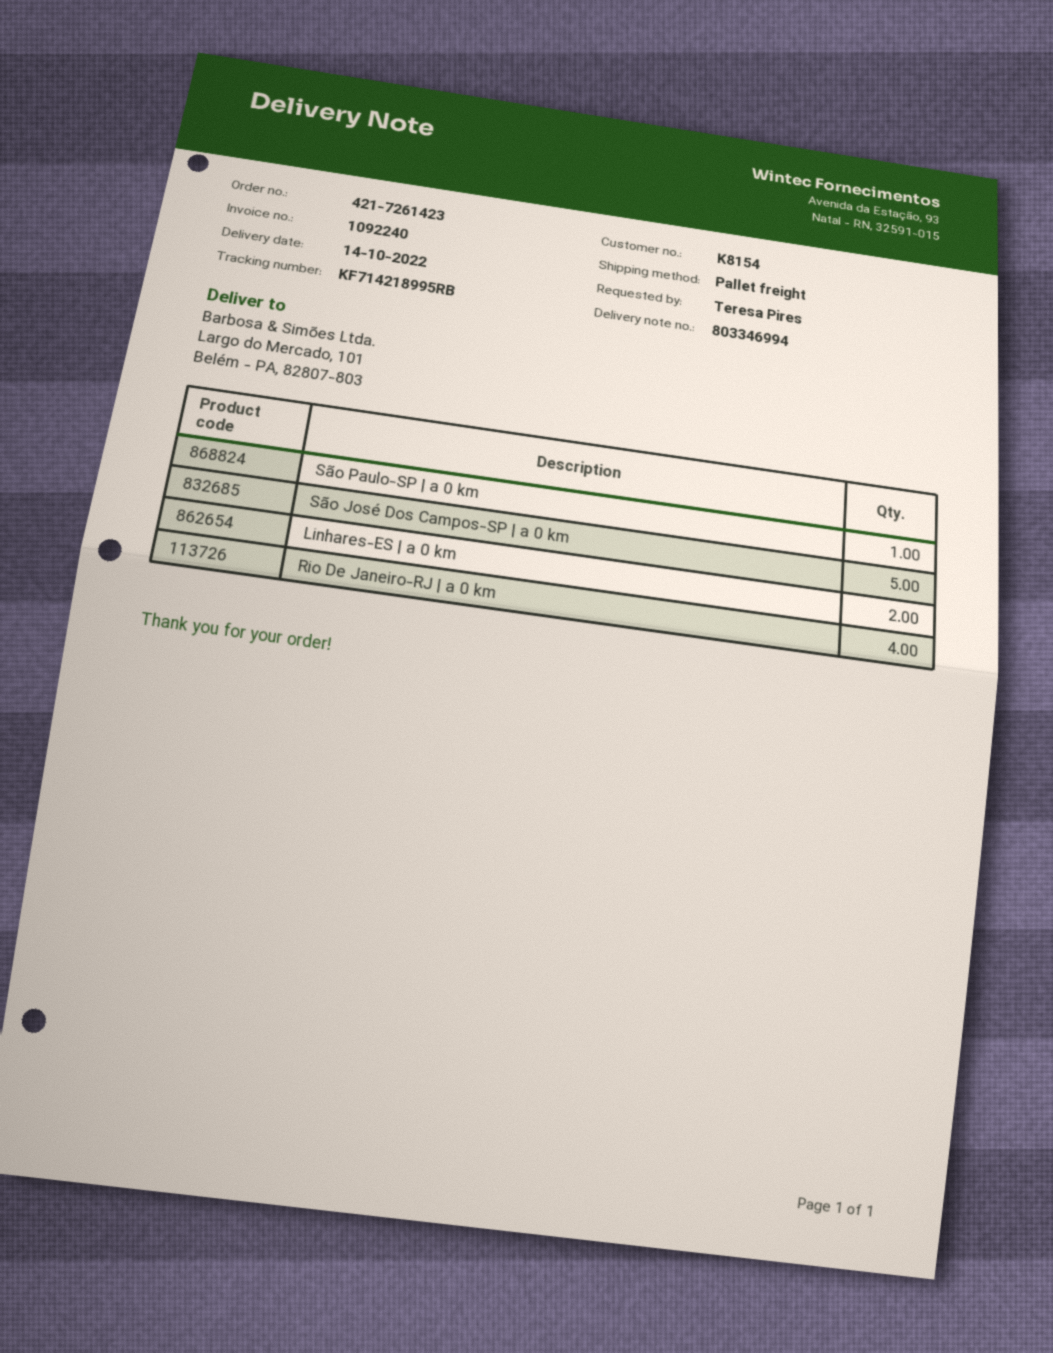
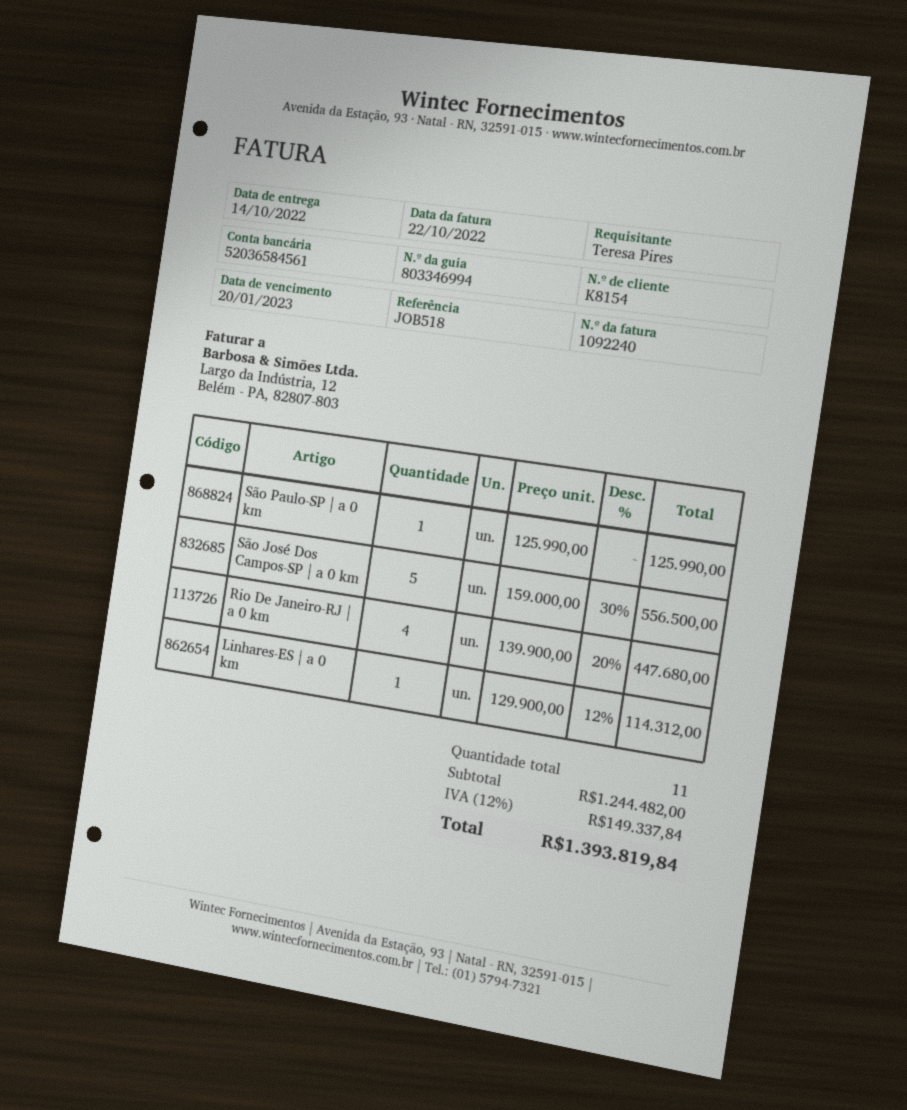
Linhares-ES | a 0 km: 2 -> 1

